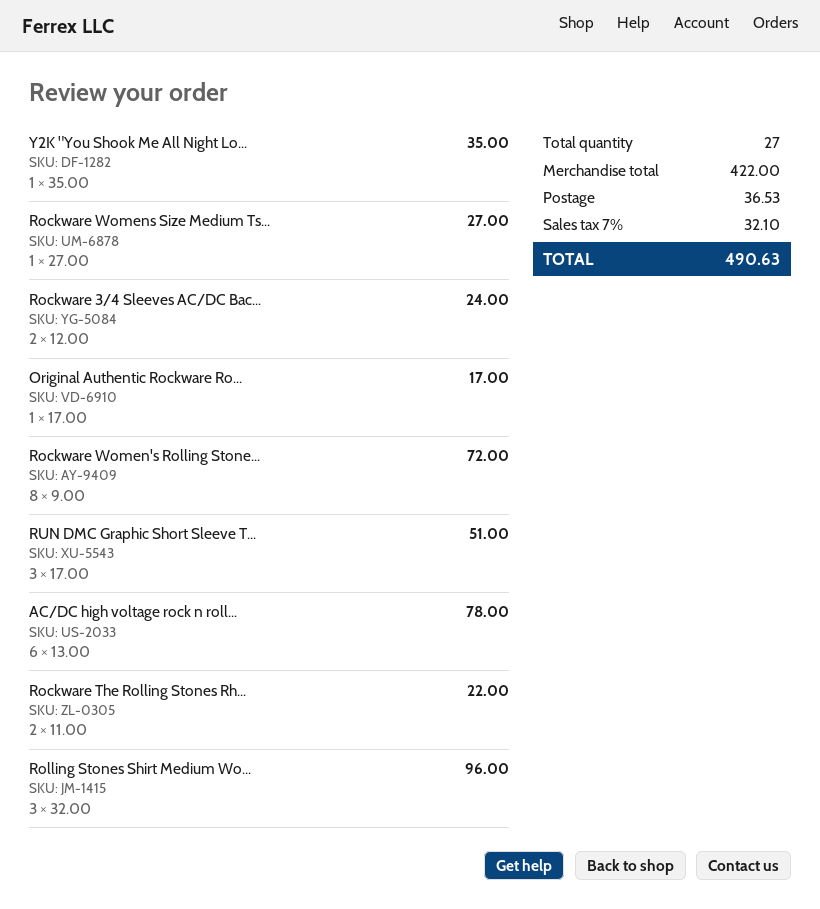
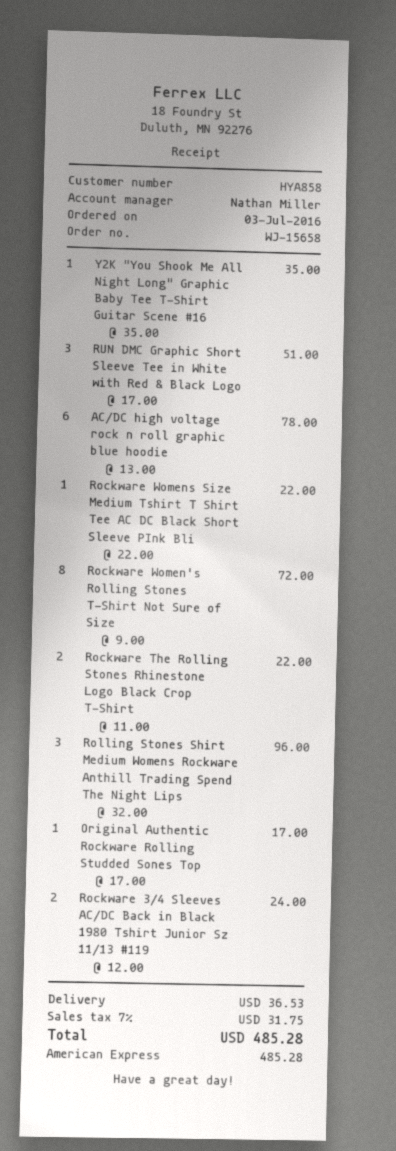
Rockware Womens Size Medium Ts...: 1 x 27.00 = 27.00 -> 1 x 22.00 = 22.00
tax: 7% = 32.10 -> 7% = 31.75
total: 490.63 -> 485.28

